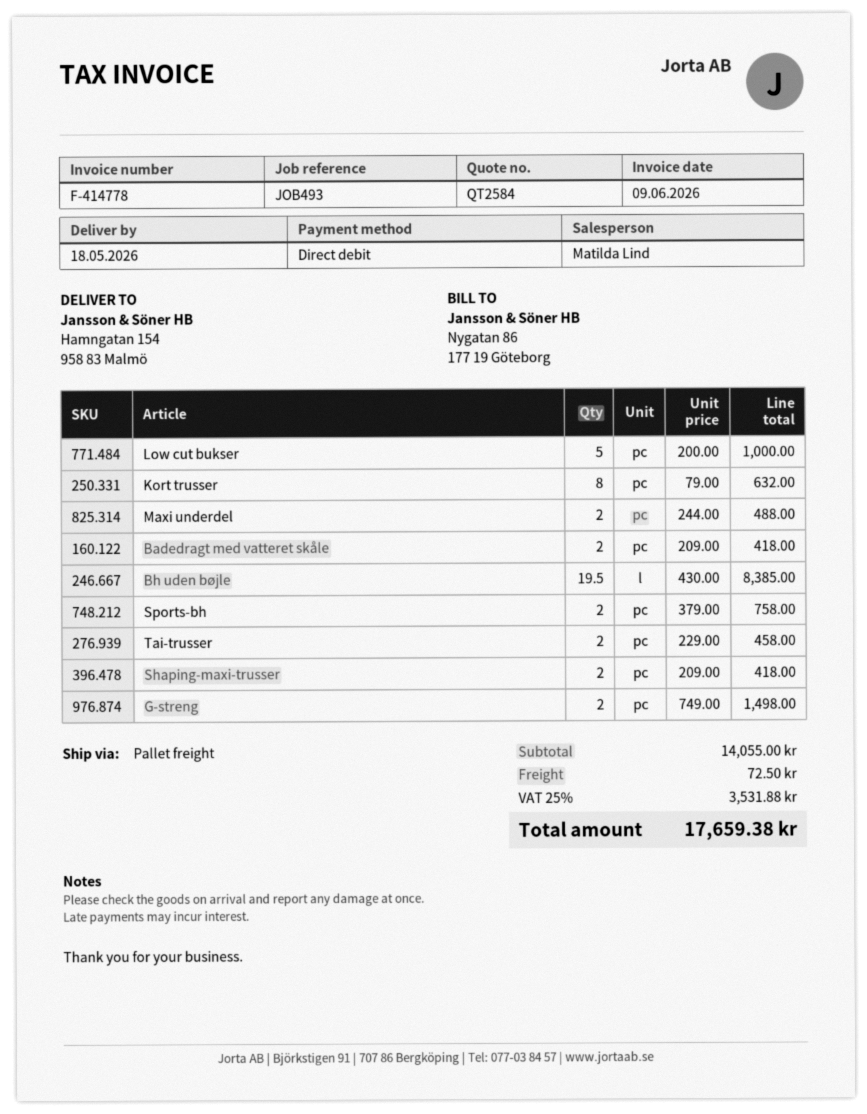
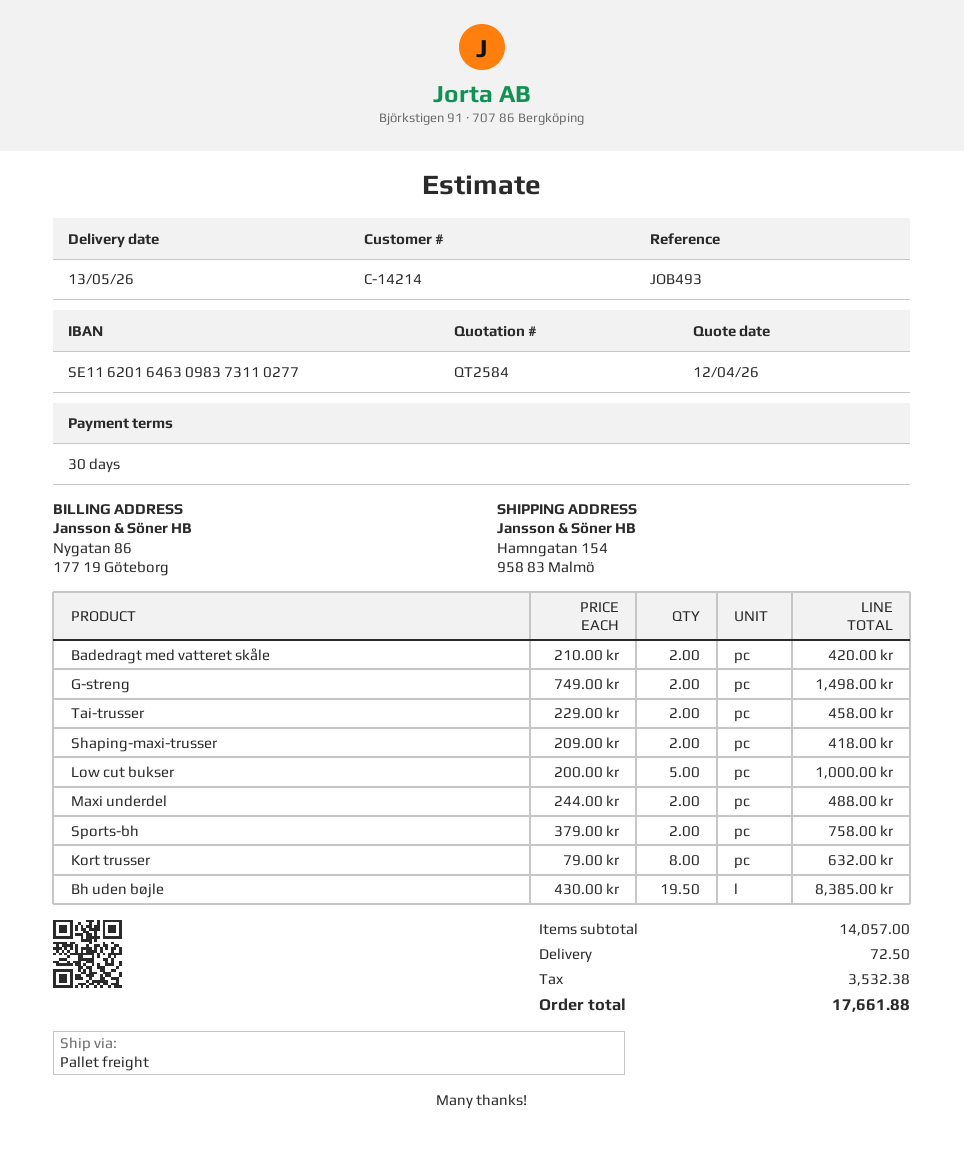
delivery date: 2026-05-18 -> 2026-05-13
Badedragt med vatteret skåle: 2 x 209.00 = 418.00 -> 2 x 210.00 = 420.00
subtotal: 14055.00 -> 14057.00
tax: 3531.88 -> 3532.38
total: 17659.38 -> 17661.88

